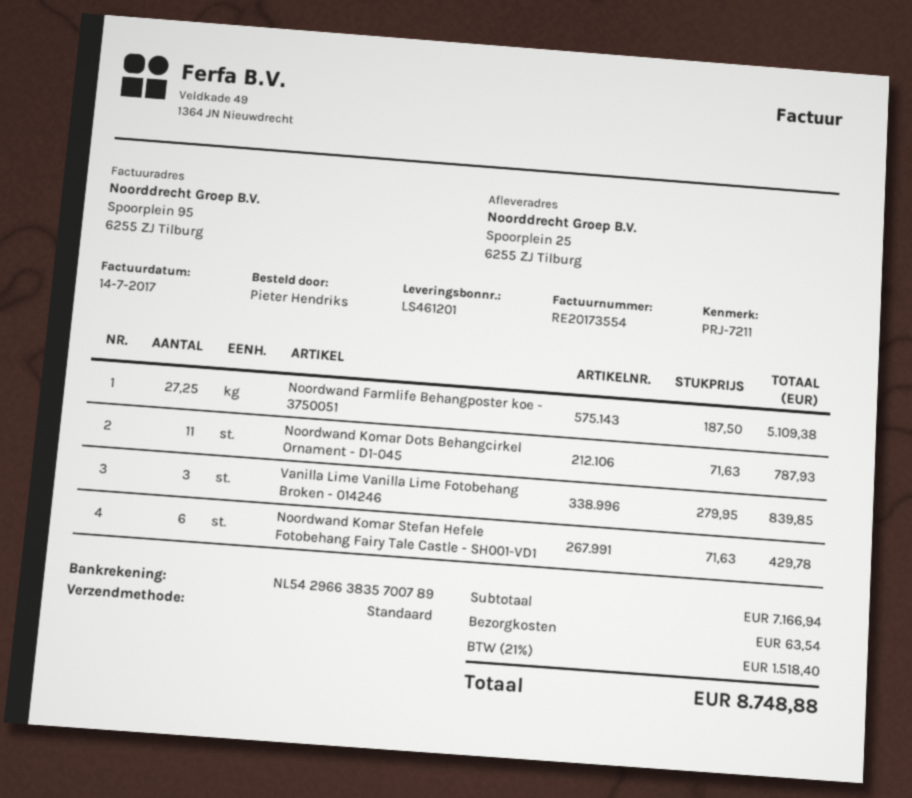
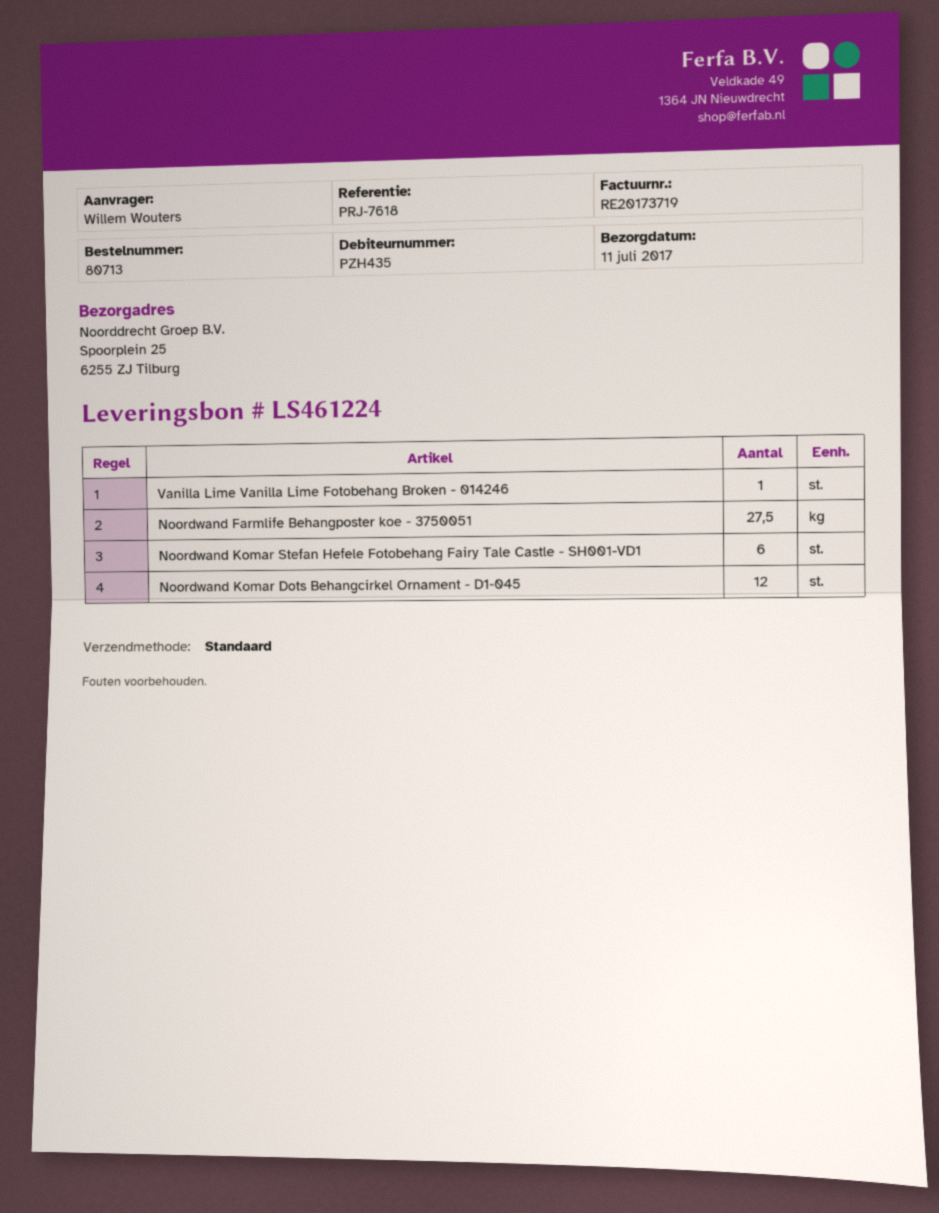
delivery note number: LS461201 -> LS461224
invoice number: RE20173554 -> RE20173719
reference: PRJ-7211 -> PRJ-7618
ordered by: Pieter Hendriks -> Willem Wouters
Noordwand Farmlife Behangposter koe - 3750051: 27.25 -> 27.5
Noordwand Komar Dots Behangcirkel Ornament - D1-045: 11 -> 12
Vanilla Lime Vanilla Lime Fotobehang Broken - 014246: 3 -> 1

